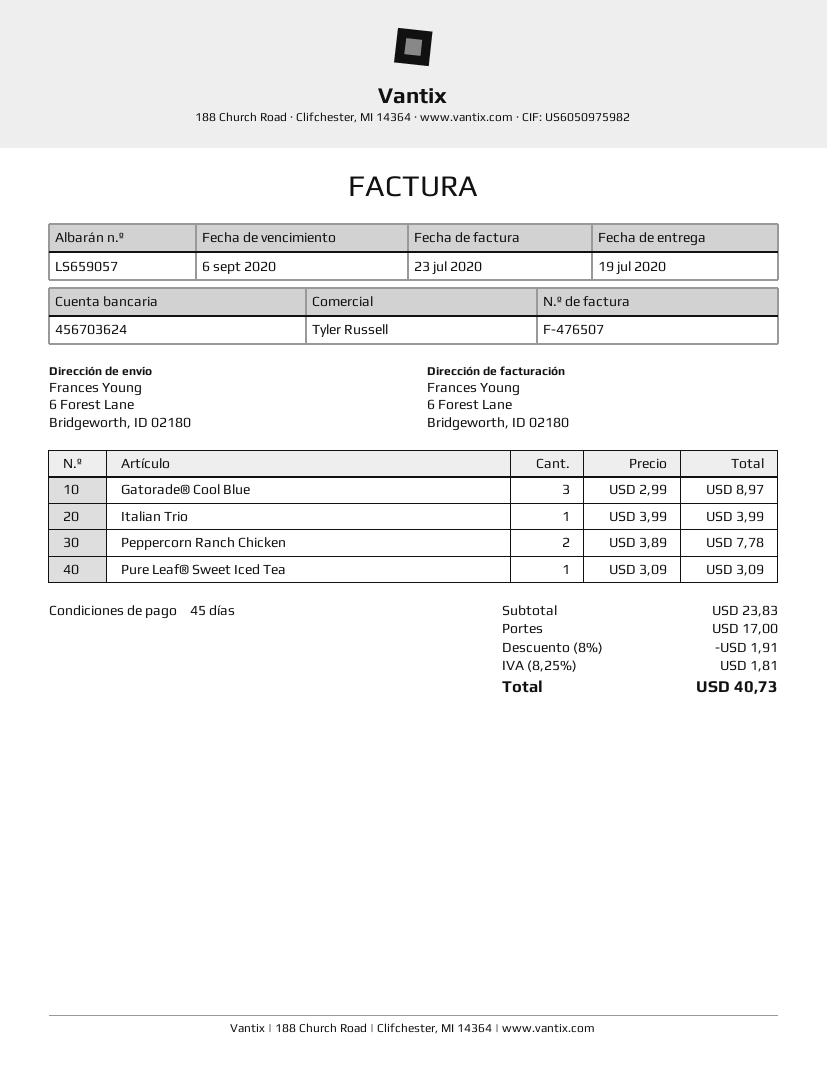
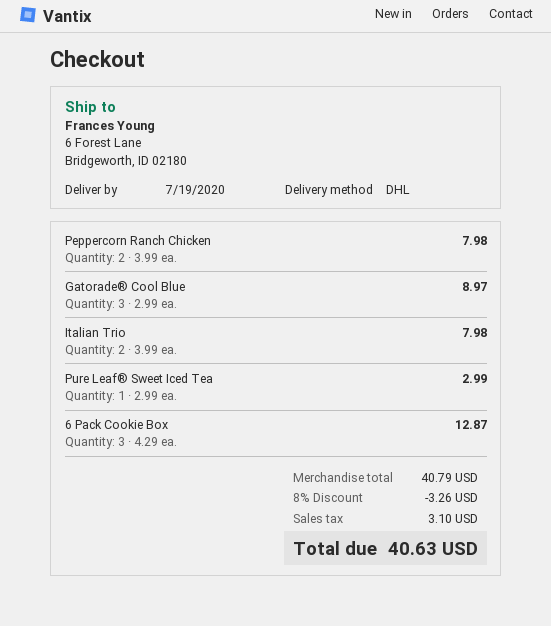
Italian Trio: 1 x 3.99 = 3.99 -> 2 x 3.99 = 7.98
Peppercorn Ranch Chicken: 2 x 3.89 = 7.78 -> 2 x 3.99 = 7.98
Pure Leaf® Sweet Iced Tea: 1 x 3.09 = 3.09 -> 1 x 2.99 = 2.99
6 Pack Cookie Box: none -> 3 x 4.29 = 12.87
subtotal: 23.83 -> 40.79
discount: 8% = 1.91 -> 8% = 3.26
shipping: 17.00 -> none
tax: 1.81 -> 3.10
total: 40.73 -> 40.63

